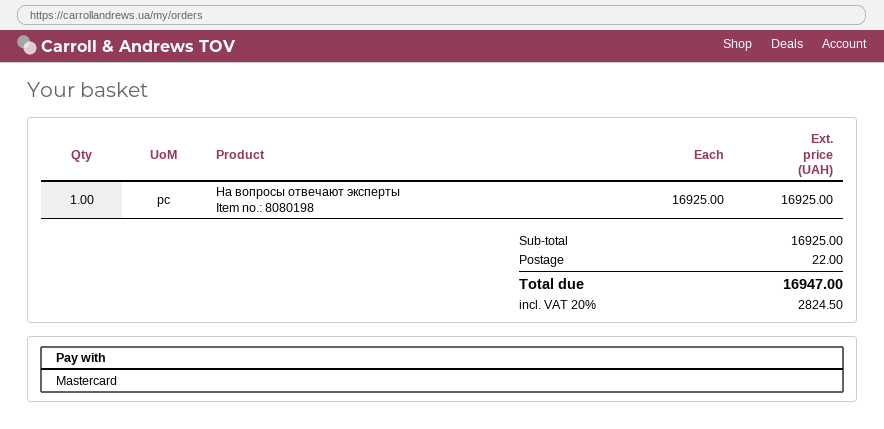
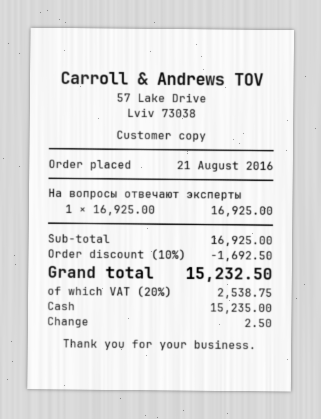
payment method: Mastercard -> cash
discount: none -> 10% = 1692.50
shipping: 22.00 -> none
tax: 20% = 2824.50 -> 20% = 2538.75
total: 16947.00 -> 15232.50

